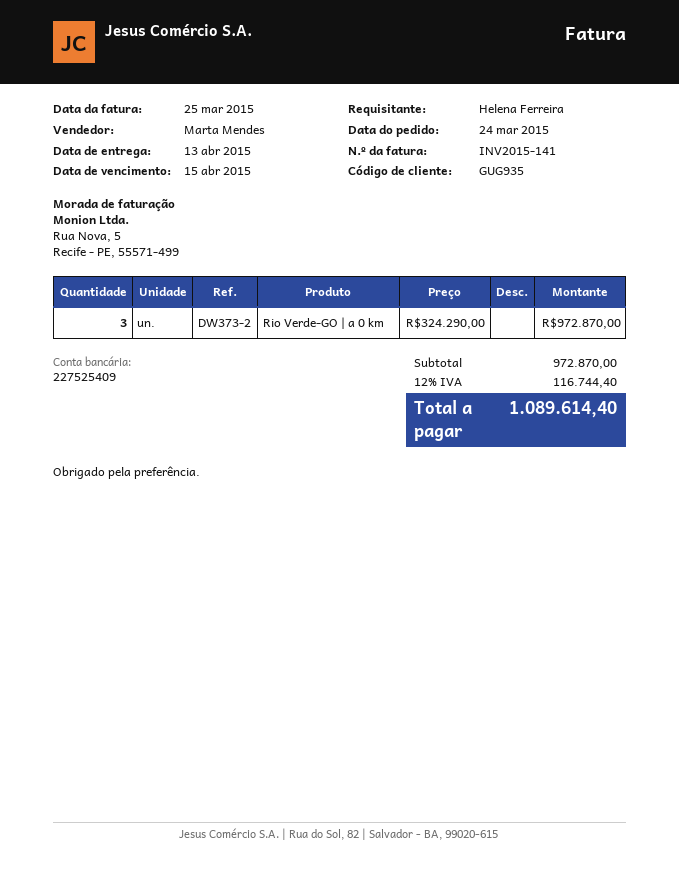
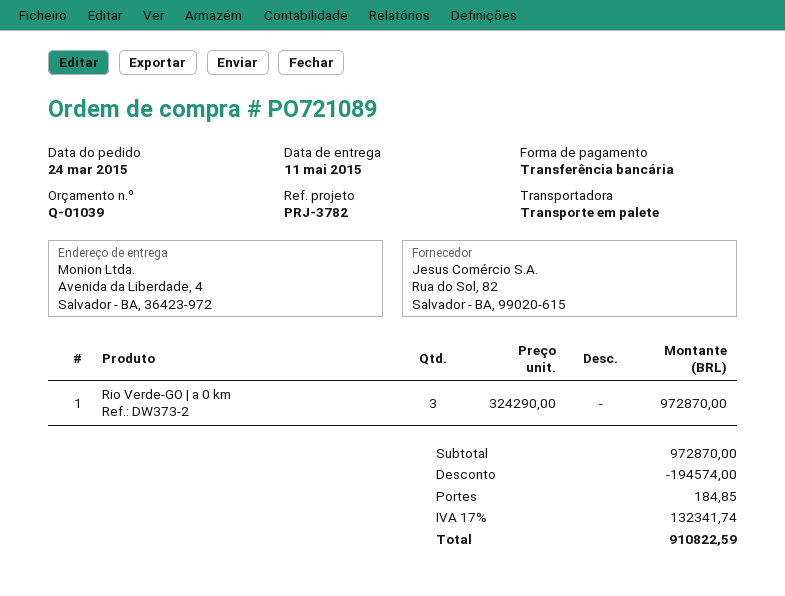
delivery date: 2015-04-13 -> 2015-05-11
discount: none -> 194574.00
shipping: none -> 184.85
tax: 12% = 116744.40 -> 17% = 132341.74
total: 1089614.40 -> 910822.59

